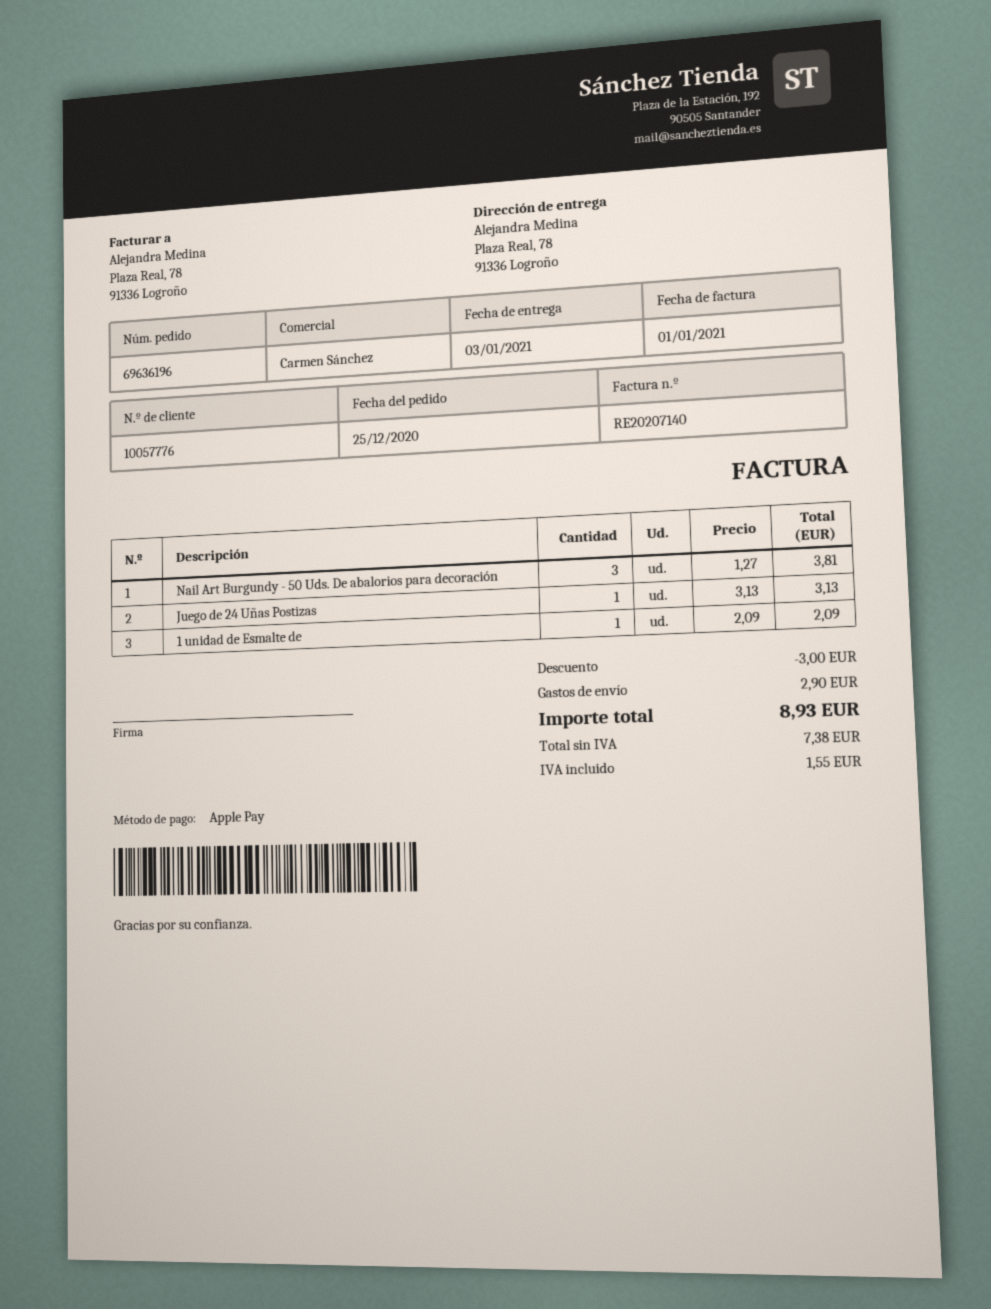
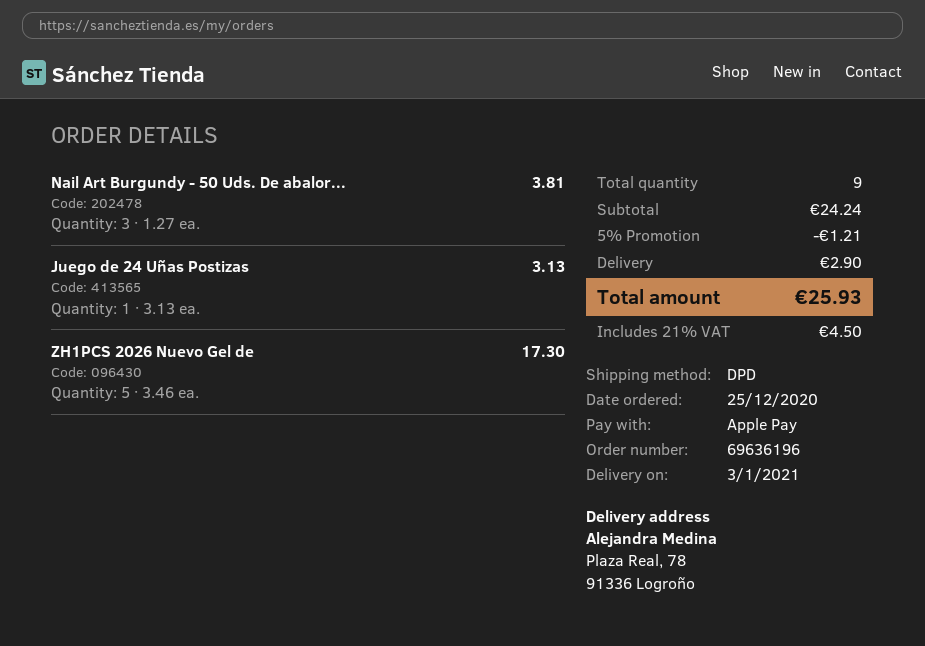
1 unidad de Esmalte de: 1 x 2.09 = 2.09 -> none
ZH1PCS 2026 Nuevo Gel de: none -> 5 x 3.46 = 17.30
discount: 3.00 -> 1.21
tax: 1.55 -> 4.50
total: 8.93 -> 25.93

